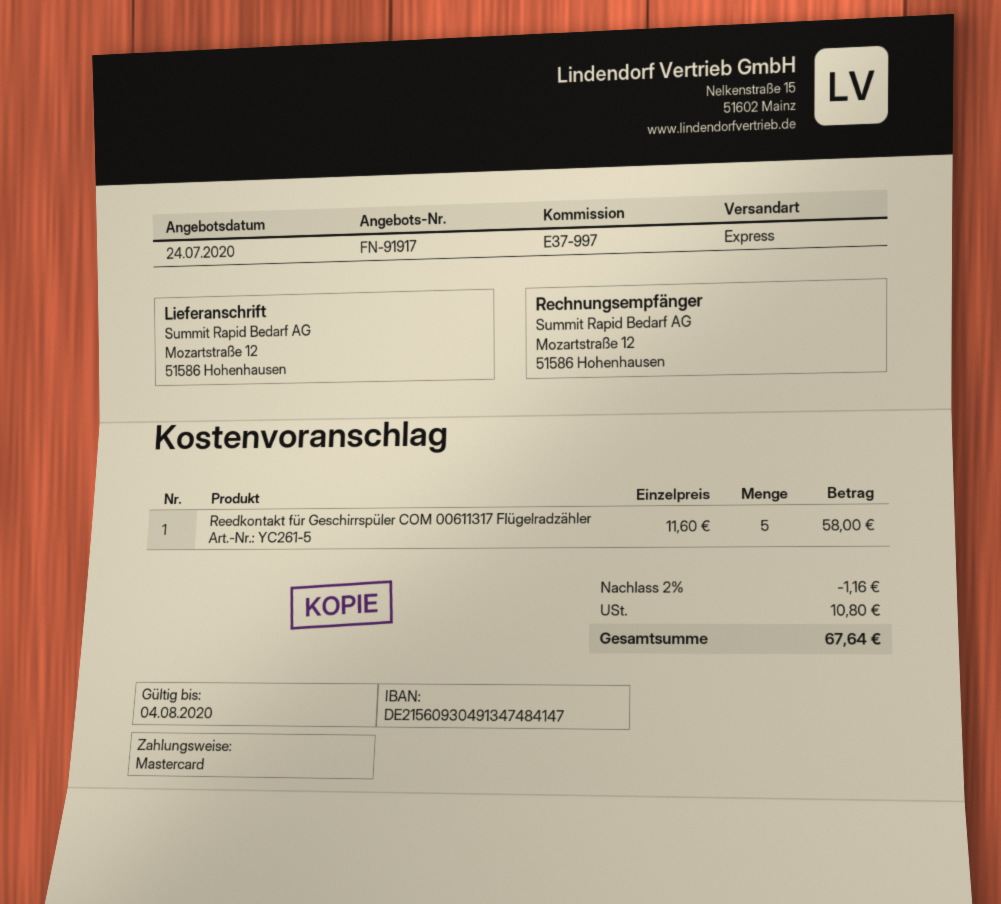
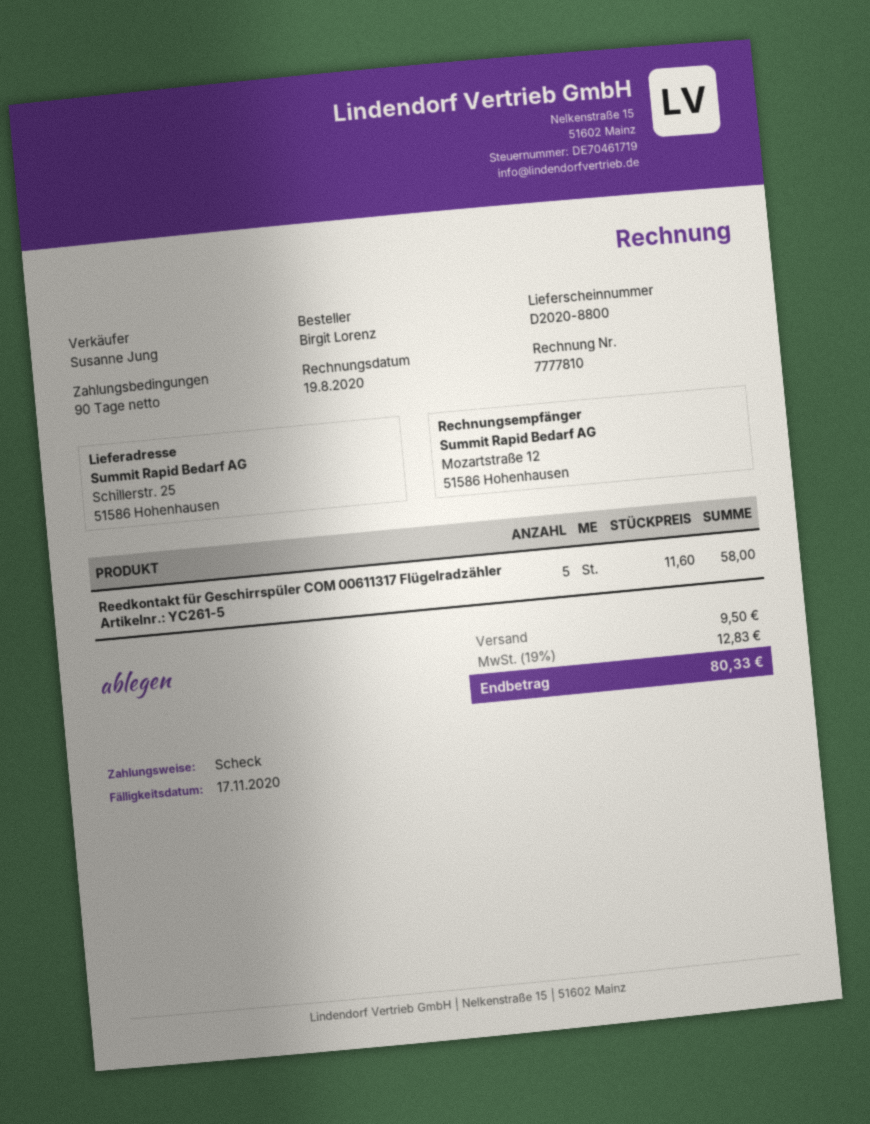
payment method: Mastercard -> cheque
ship to: Mozartstraße 12, 51586 Hohenhausen -> Schillerstr. 25, 51586 Hohenhausen
discount: 2% = 1.16 -> none
shipping: none -> 9.50
tax: 10.80 -> 12.83
total: 67.64 -> 80.33

